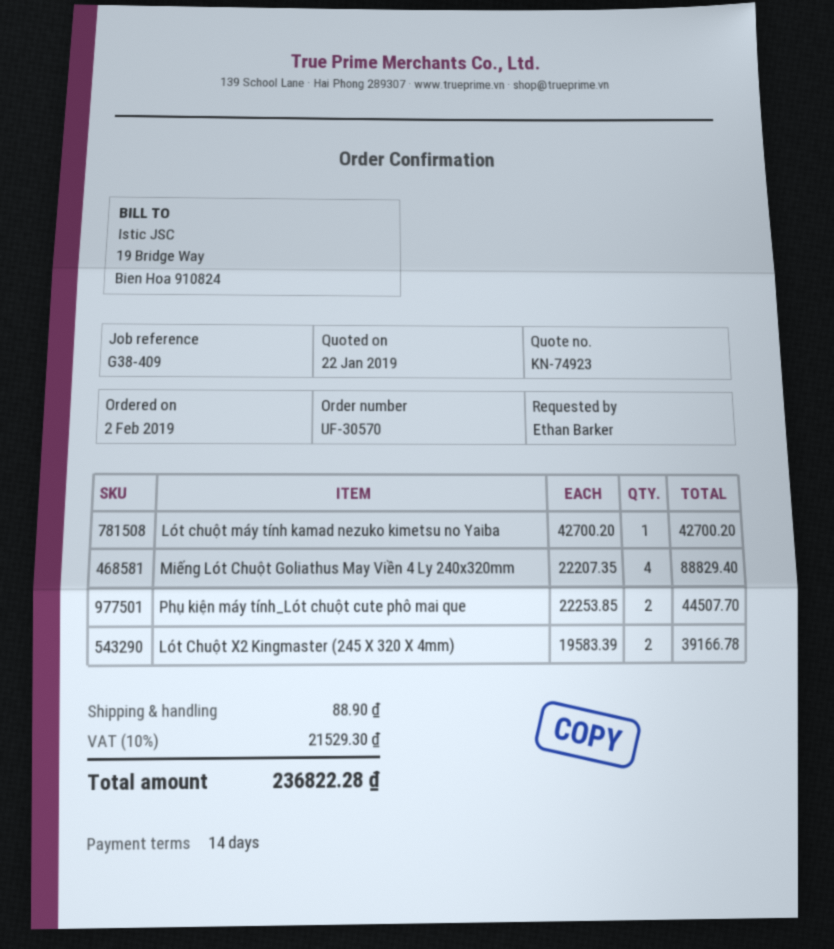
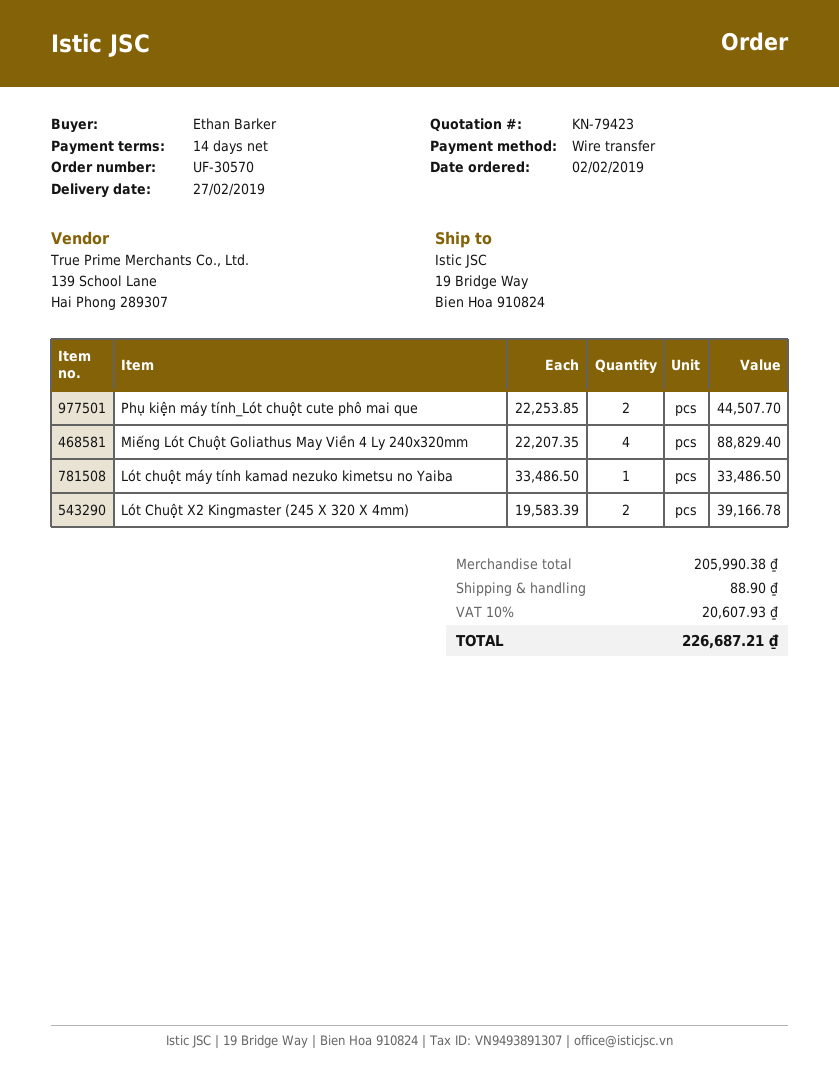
quote number: KN-74923 -> KN-79423
Lót chuột máy tính kamad nezuko kimetsu no Yaiba: 1 x 42700.20 = 42700.20 -> 1 x 33486.50 = 33486.50
tax: 10% = 21529.30 -> 10% = 20607.93
total: 236822.28 -> 226687.21

